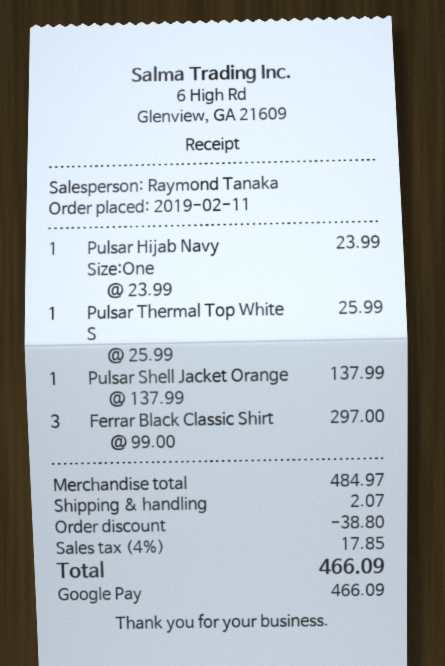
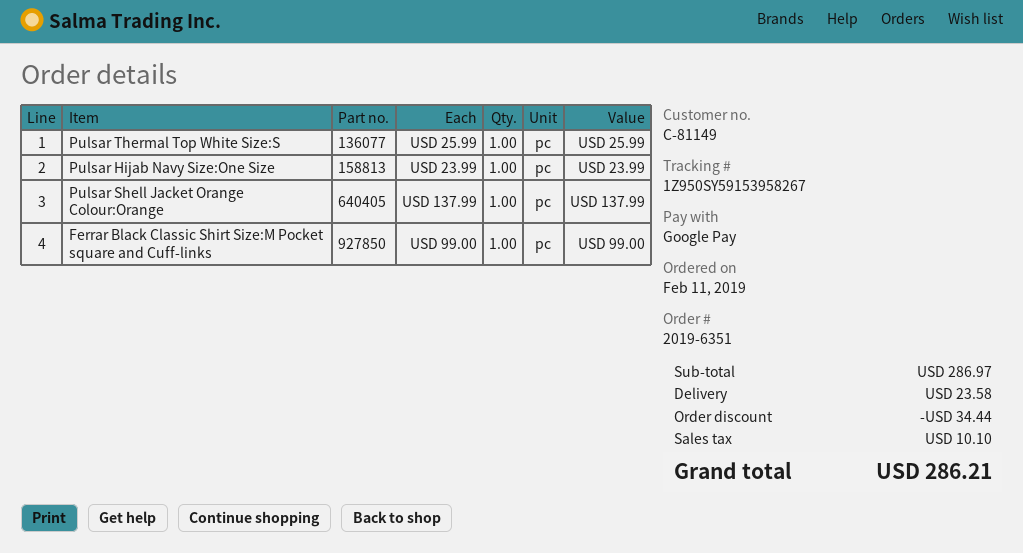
Ferrar Black Classic Shirt: 3 x 99.00 = 297.00 -> 1 x 99.00 = 99.00
subtotal: 484.97 -> 286.97
discount: 38.80 -> 34.44
shipping: 2.07 -> 23.58
tax: 17.85 -> 10.10
total: 466.09 -> 286.21

